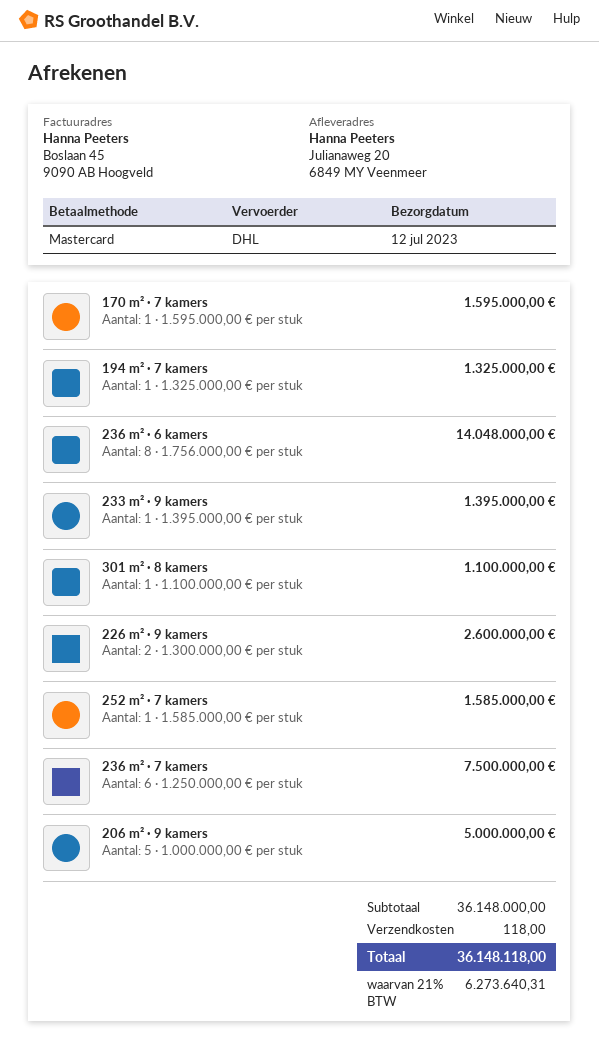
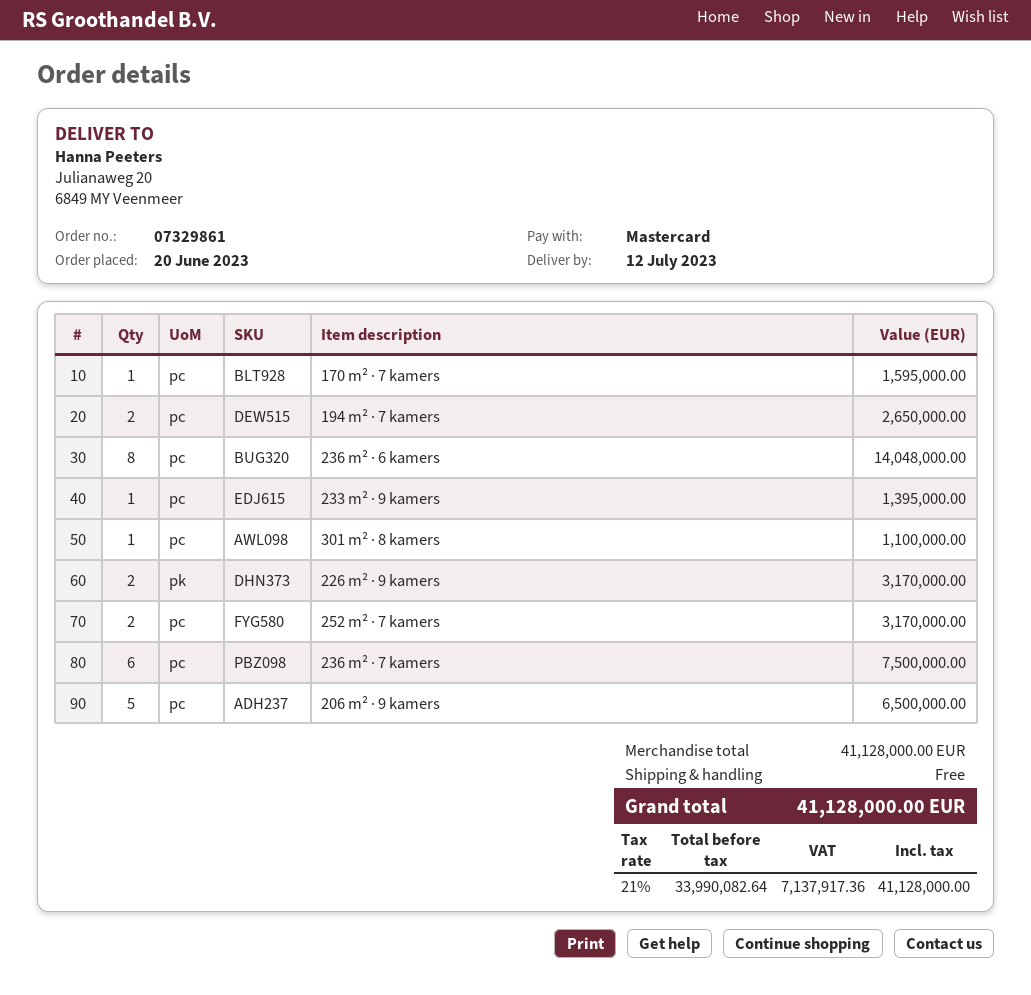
194 m² · 7 kamers: 1 for 1325000.00 -> 2 for 2650000.00
226 m² · 9 kamers: 2 for 2600000.00 -> 2 for 3170000.00
252 m² · 7 kamers: 1 for 1585000.00 -> 2 for 3170000.00
206 m² · 9 kamers: 5 for 5000000.00 -> 5 for 6500000.00
subtotal: 36148000.00 -> 41128000.00
shipping: 118.00 -> 0.00
tax: 21% = 6273640.31 -> 21% = 7137917.36
total: 36148118.00 -> 41128000.00

